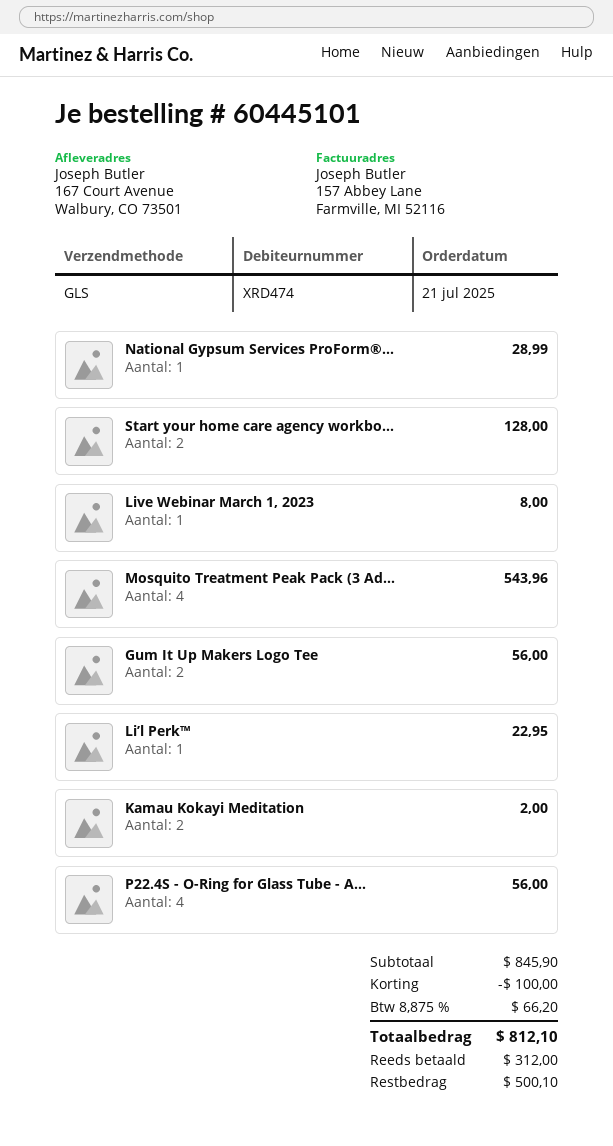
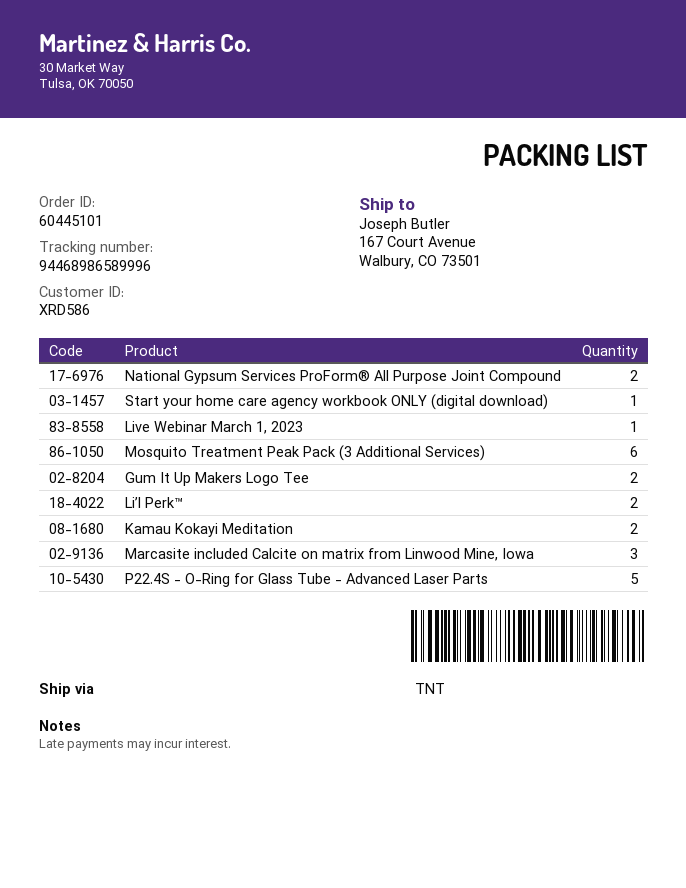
customer number: XRD474 -> XRD586
shipping method: GLS -> TNT
National Gypsum Services ProForm®...: 1 -> 2
Start your home care agency workbo...: 2 -> 1
Mosquito Treatment Peak Pack (3 Ad...: 4 -> 6
Li’l Perk™: 1 -> 2
P22.4S - O-Ring for Glass Tube - A...: 4 -> 5
Marcasite included Calcite on matrix from Linwood Mine, Iowa: none -> 3

